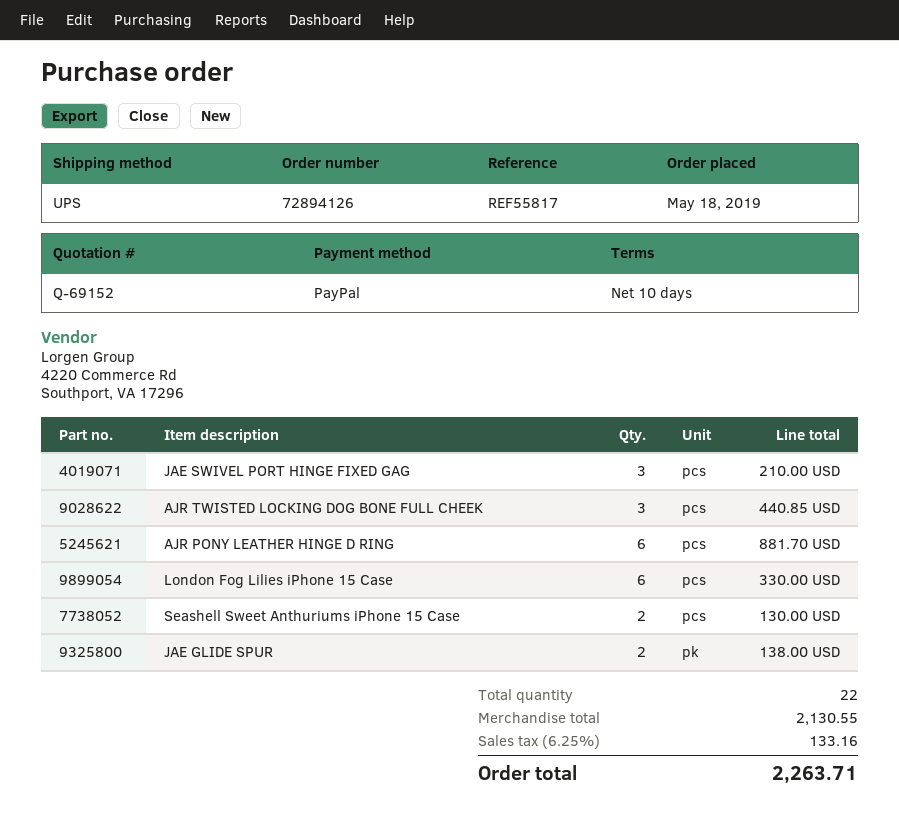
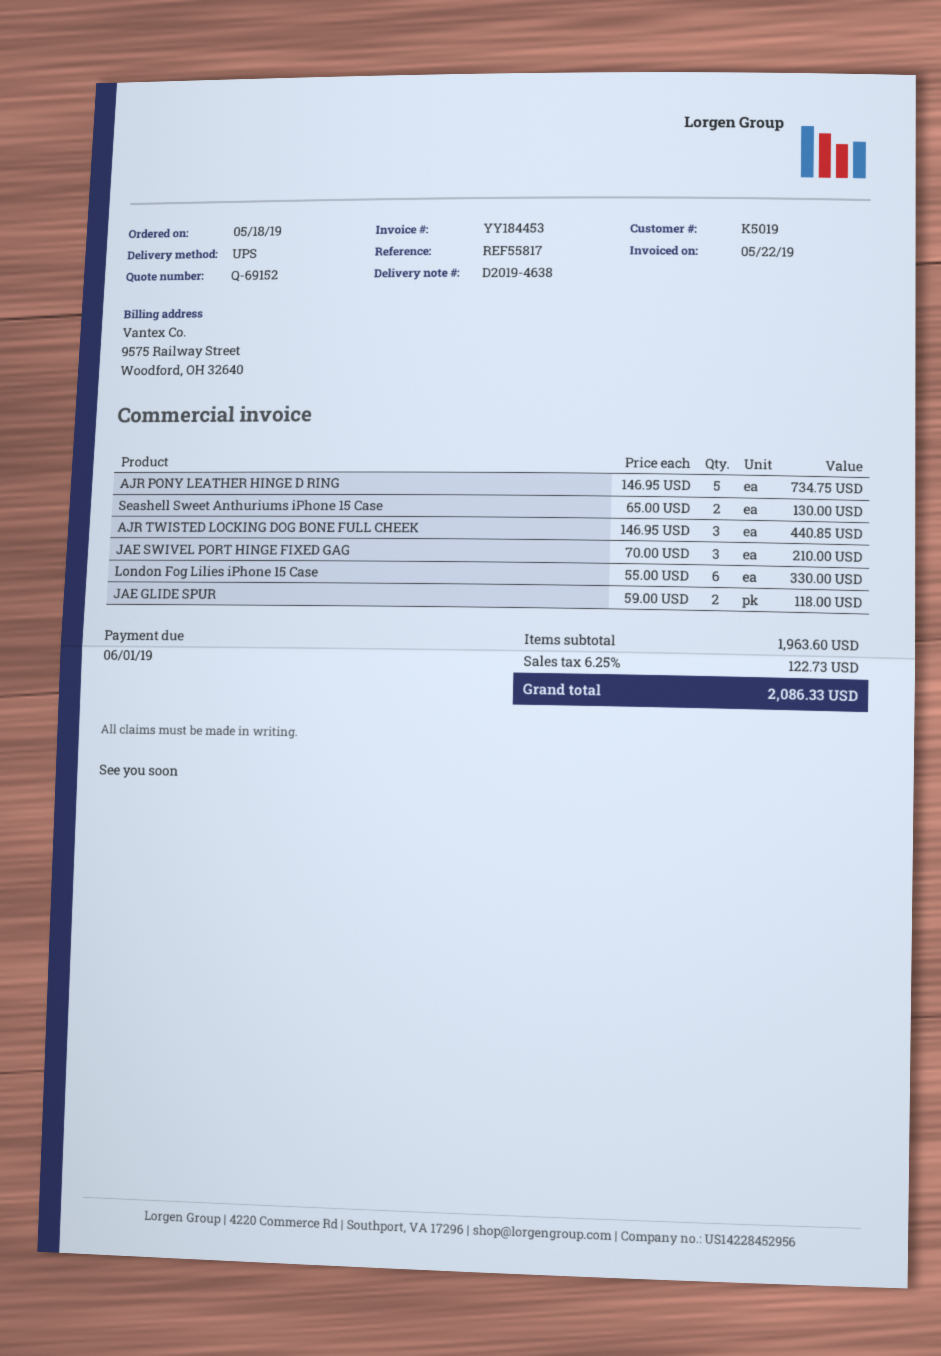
AJR PONY LEATHER HINGE D RING: 6 for 881.70 -> 5 for 734.75
JAE GLIDE SPUR: 2 for 138.00 -> 2 for 118.00
subtotal: 2130.55 -> 1963.60
tax: 6.25% = 133.16 -> 6.25% = 122.73
total: 2263.71 -> 2086.33

